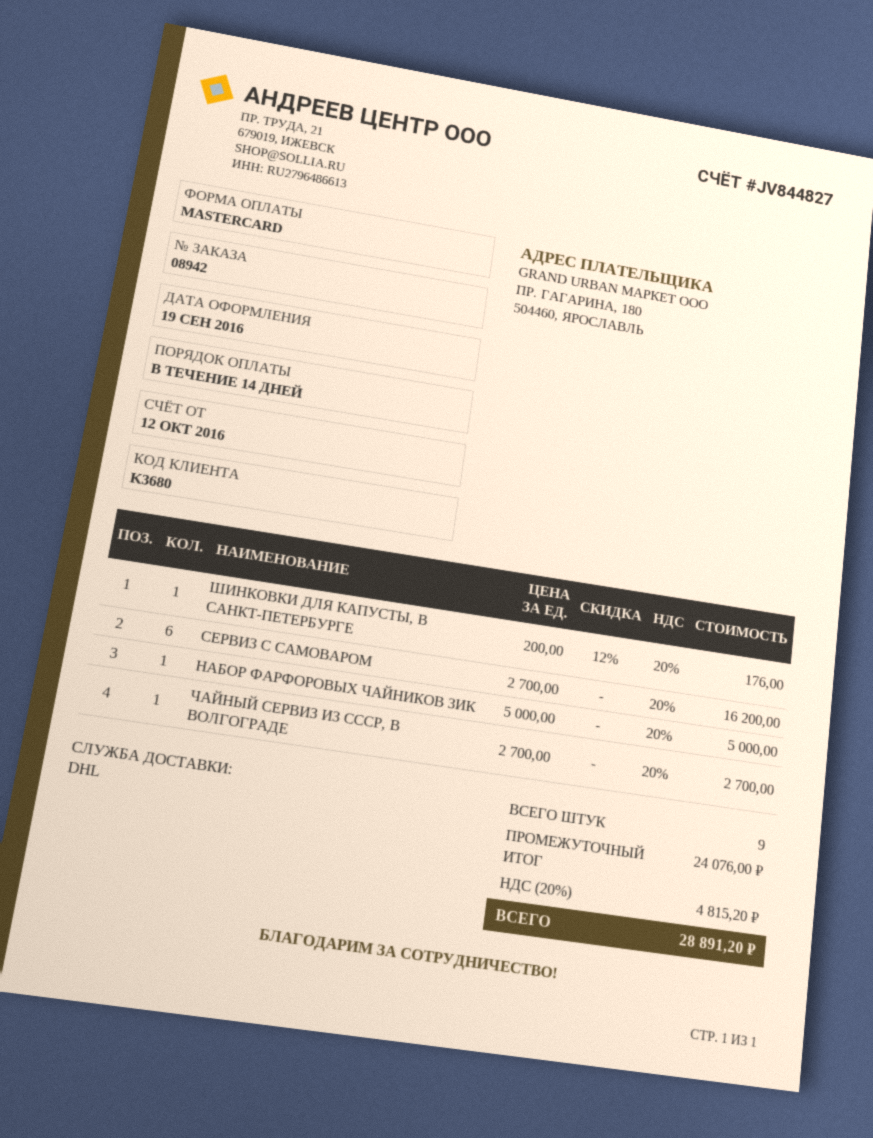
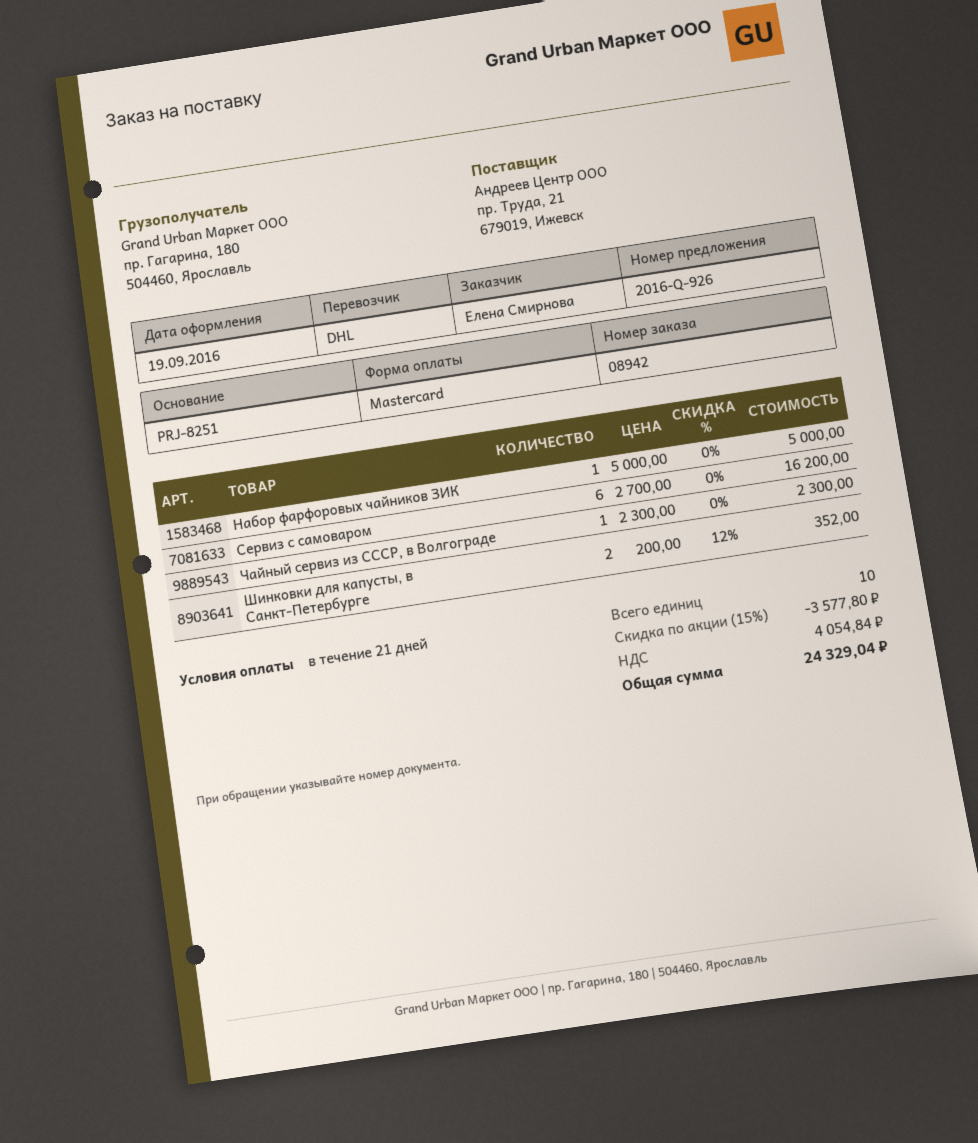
payment terms: 14 days -> 21 days
ШИНКОВКИ ДЛЯ КАПУСТЫ, В САНКТ-ПЕТЕРБУРГЕ: 1 x 200.00 - 12% = 176.00 -> 2 x 200.00 - 12% = 352.00
ЧАЙНЫЙ СЕРВИЗ ИЗ СССР, В ВОЛГОГРАДЕ: 1 x 2700.00 = 2700.00 -> 1 x 2300.00 = 2300.00
total quantity: 9 -> 10
discount: none -> 15% = 3577.80
tax: 4815.20 -> 4054.84
total: 28891.20 -> 24329.04

